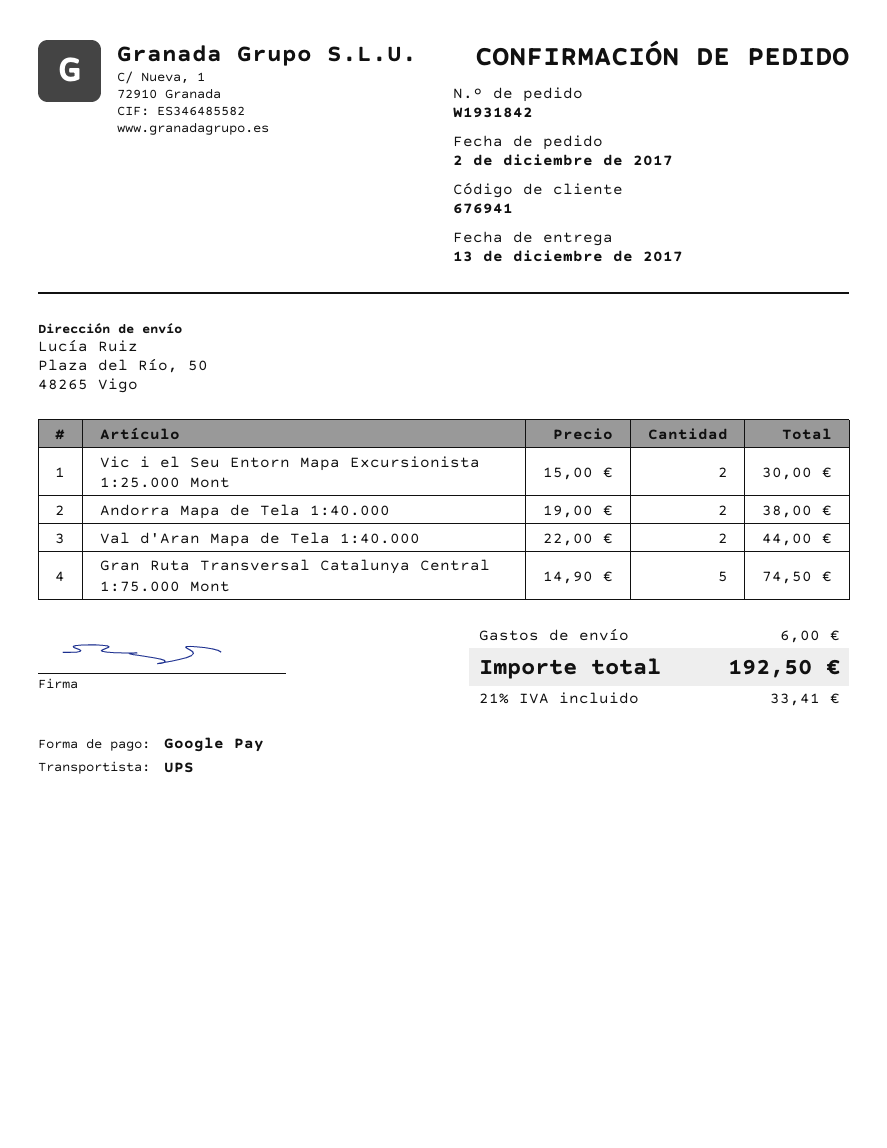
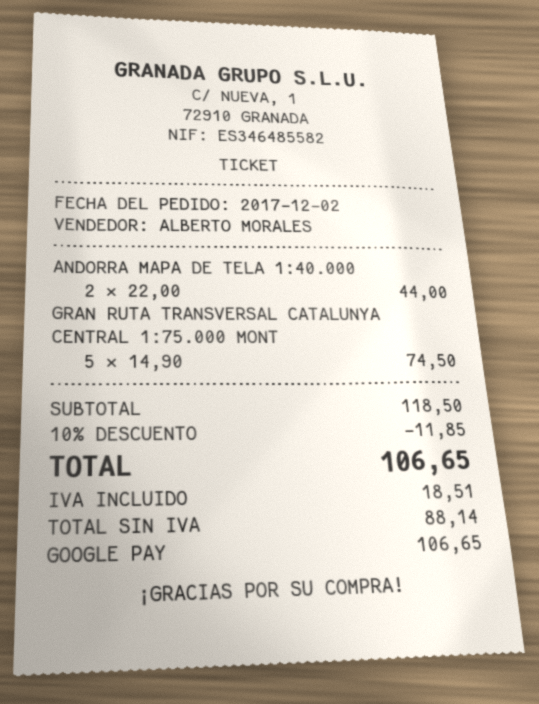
Vic i el Seu Entorn Mapa Excursionista 1:25.000 Mont: 2 x 15.00 = 30.00 -> none
Andorra Mapa de Tela 1:40.000: 2 x 19.00 = 38.00 -> 2 x 22.00 = 44.00
Val d'Aran Mapa de Tela 1:40.000: 2 x 22.00 = 44.00 -> none
discount: none -> 10% = 11.85
shipping: 6.00 -> none
tax: 33.41 -> 18.51
total: 192.50 -> 106.65

